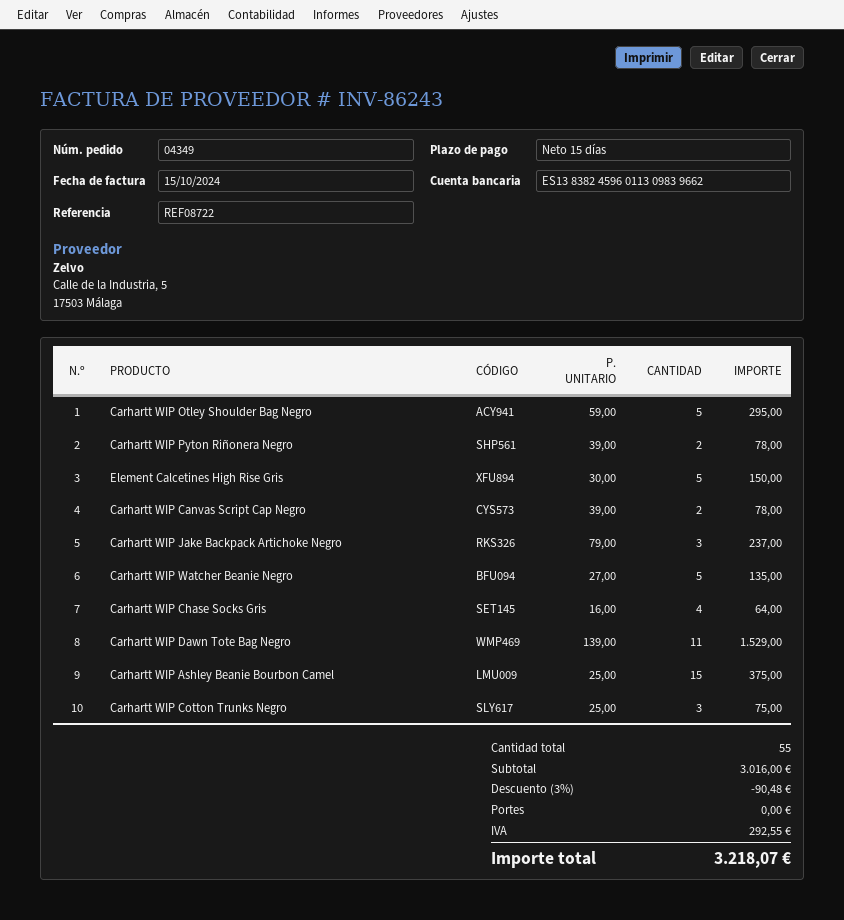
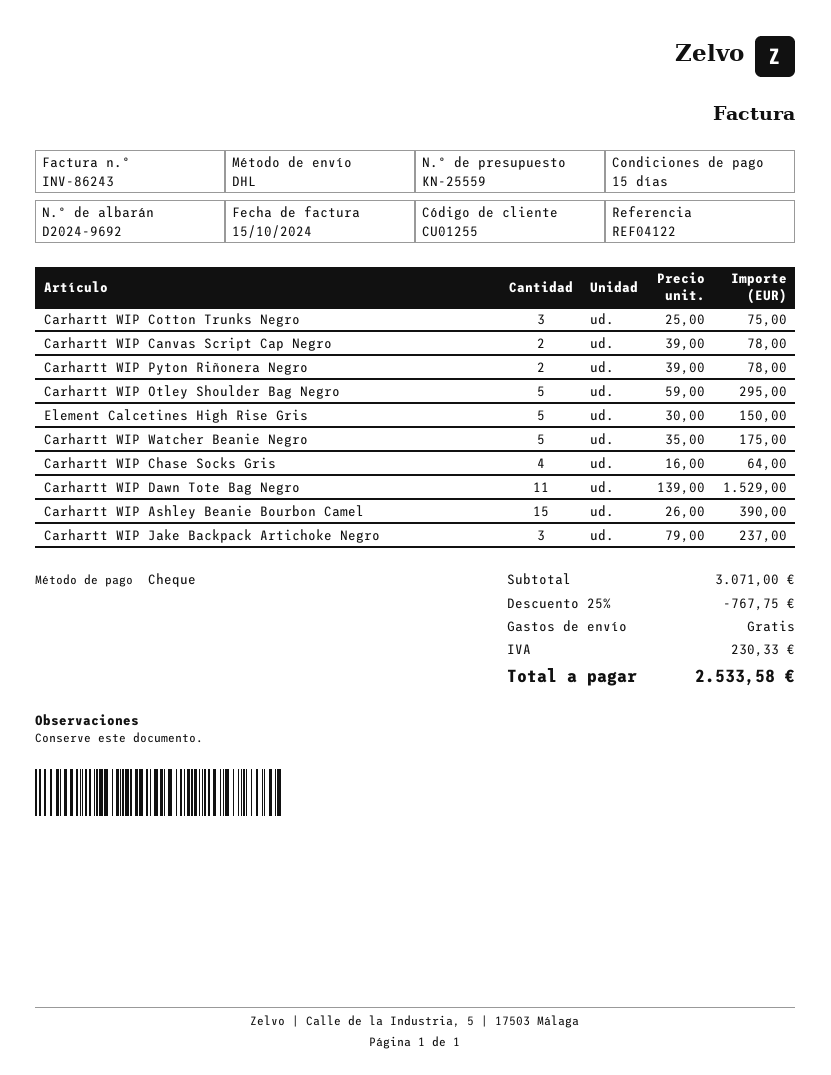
reference: REF08722 -> REF04122
Carhartt WIP Watcher Beanie Negro: 5 x 27.00 = 135.00 -> 5 x 35.00 = 175.00
Carhartt WIP Ashley Beanie Bourbon Camel: 15 x 25.00 = 375.00 -> 15 x 26.00 = 390.00
subtotal: 3016.00 -> 3071.00
discount: 3% = 90.48 -> 25% = 767.75
tax: 292.55 -> 230.33
total: 3218.07 -> 2533.58

